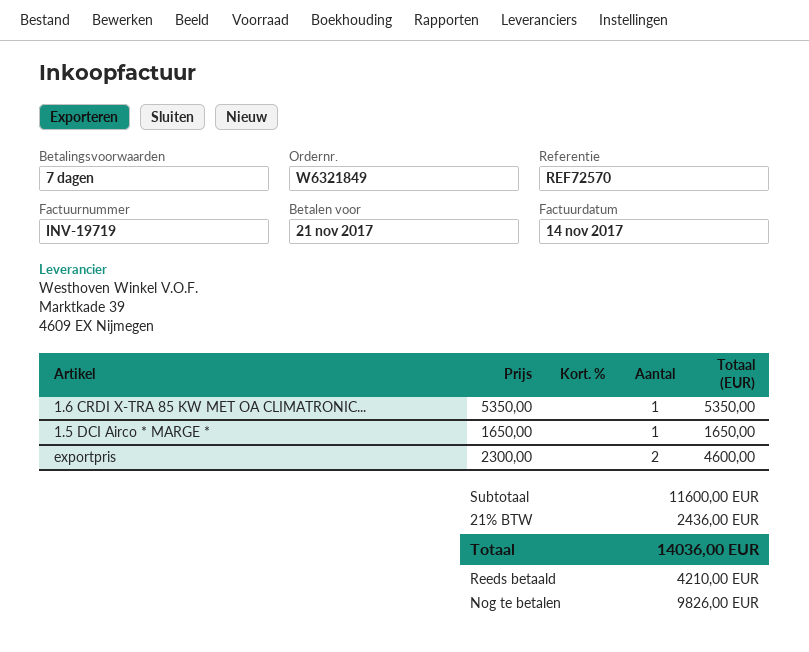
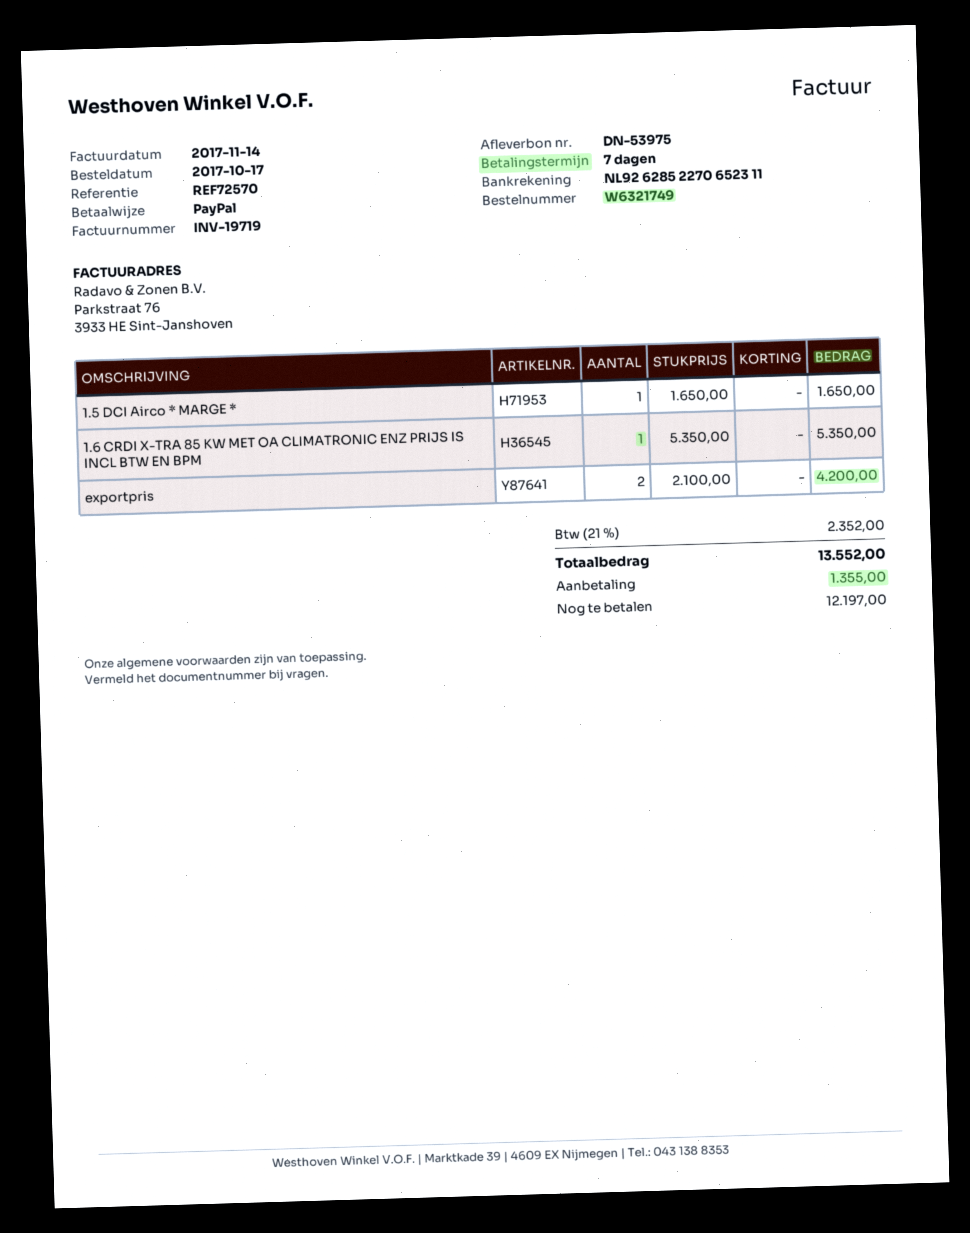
order number: W6321849 -> W6321749
exportpris: 2 x 2300.00 = 4600.00 -> 2 x 2100.00 = 4200.00
tax: 21% = 2436.00 -> 21% = 2352.00
total: 14036.00 -> 13552.00
deposit: 4210.00 -> 1355.00
balance: 9826.00 -> 12197.00

